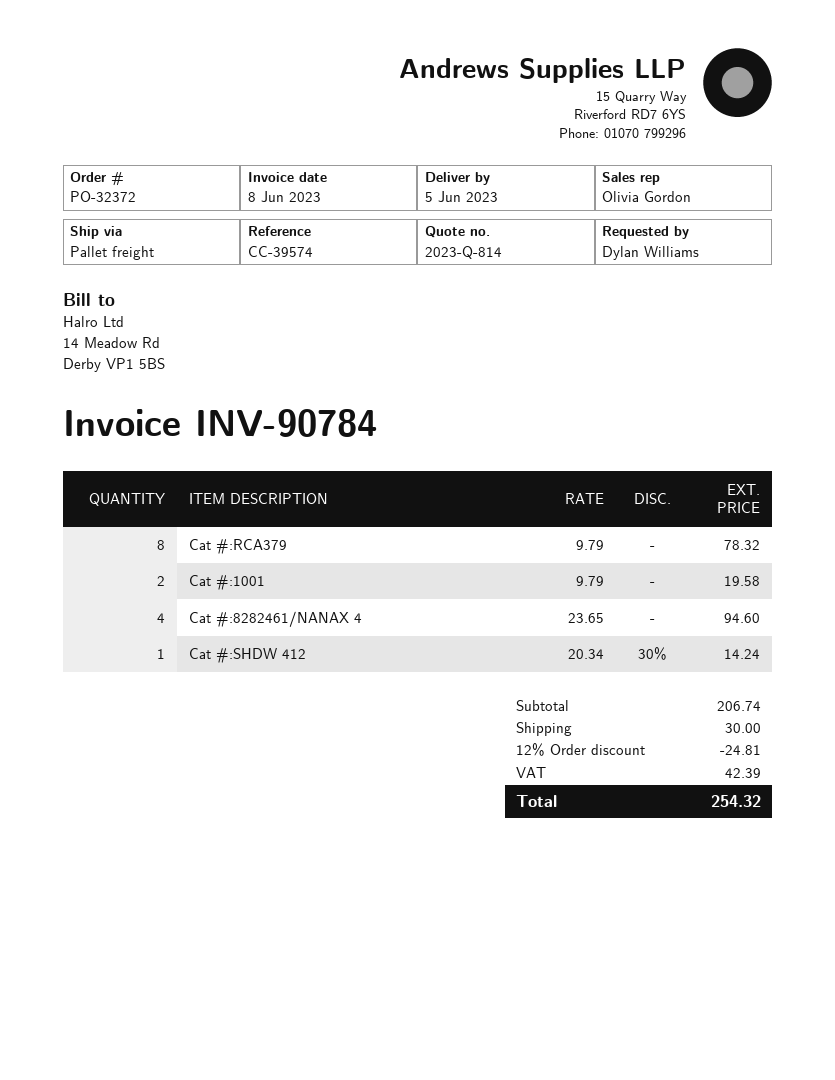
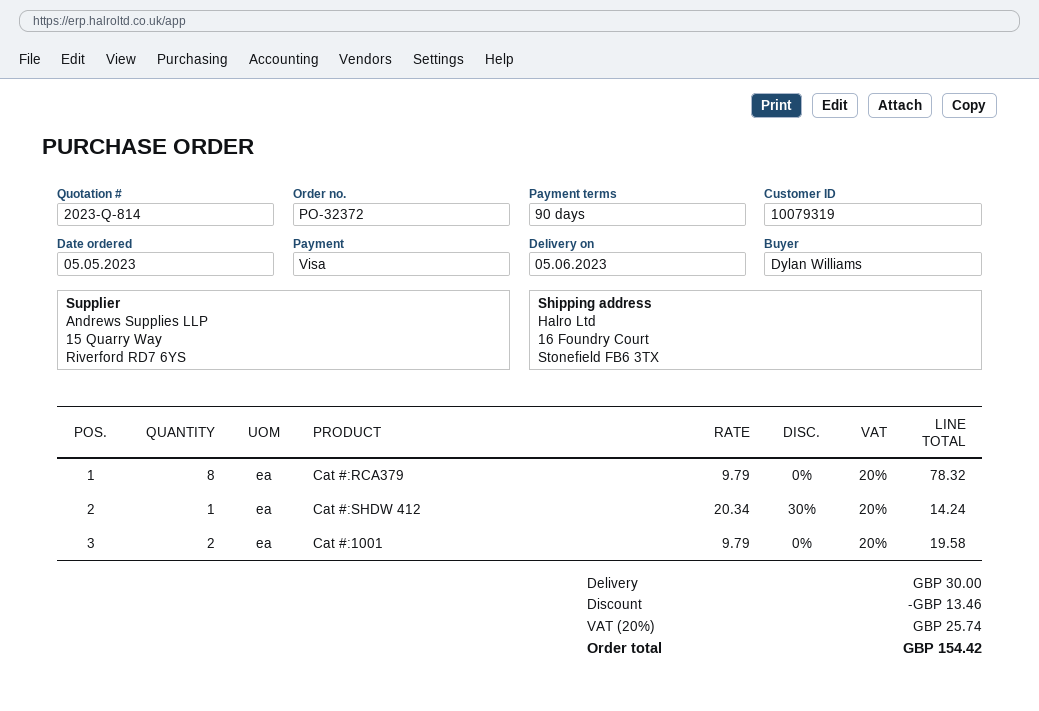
Cat #:8282461/NANAX 4: 4 x 23.65 = 94.60 -> none
discount: 24.81 -> 13.46
tax: 42.39 -> 25.74
total: 254.32 -> 154.42

